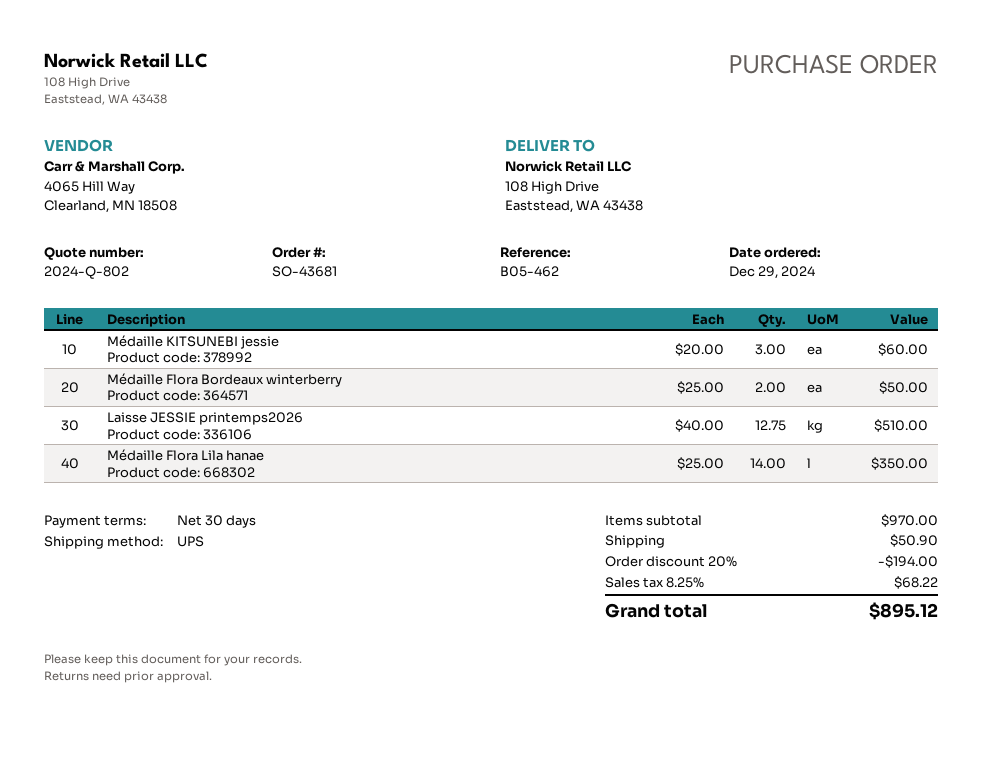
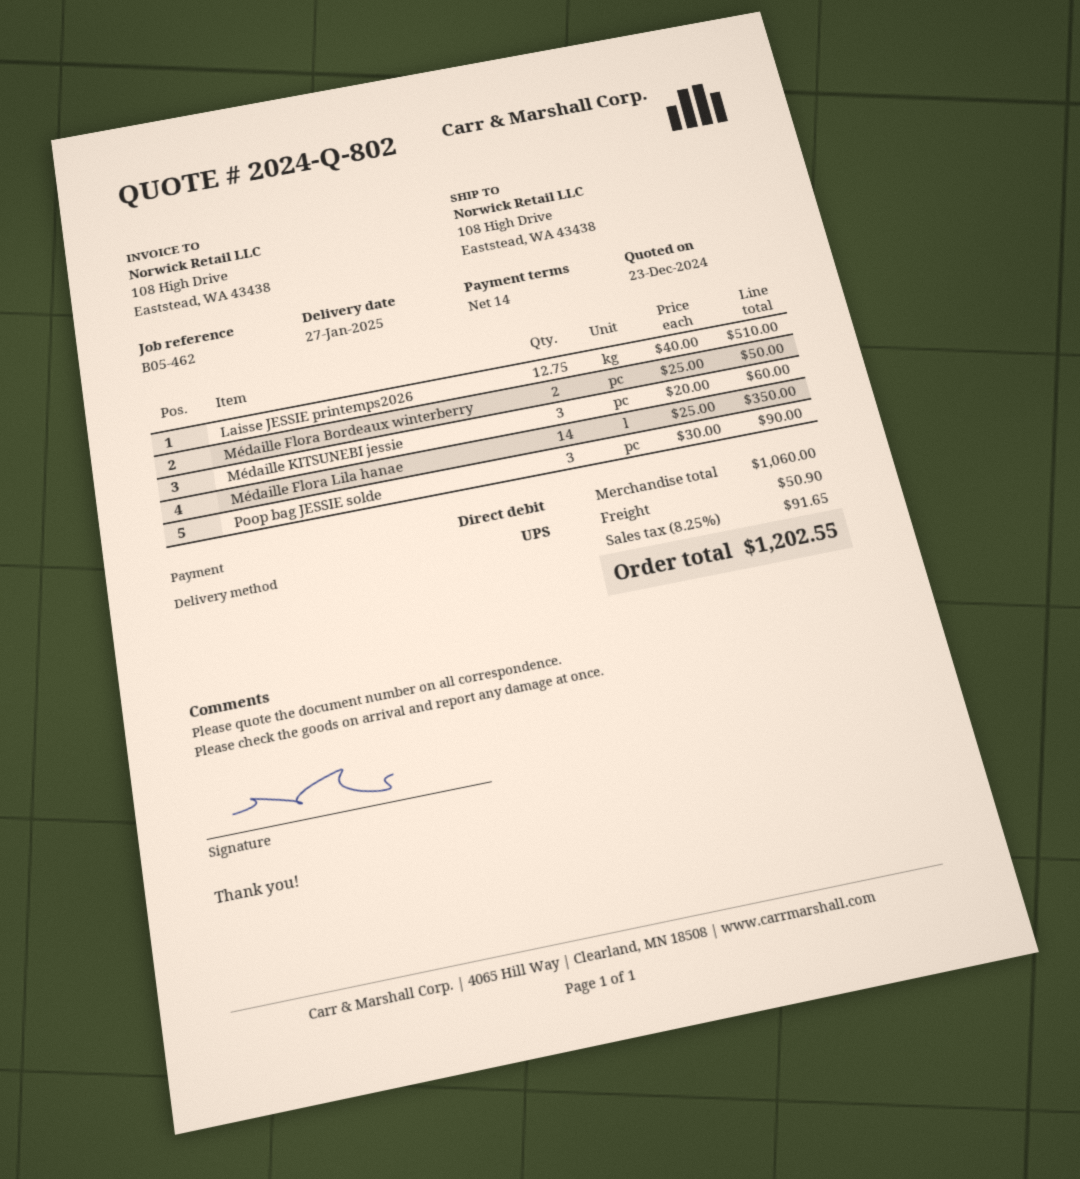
payment terms: 30 days -> 14 days
Poop bag JESSIE solde: none -> 3 x 30.00 = 90.00
subtotal: 970.00 -> 1060.00
discount: 20% = 194.00 -> none
tax: 8.25% = 68.22 -> 8.25% = 91.65
total: 895.12 -> 1202.55

